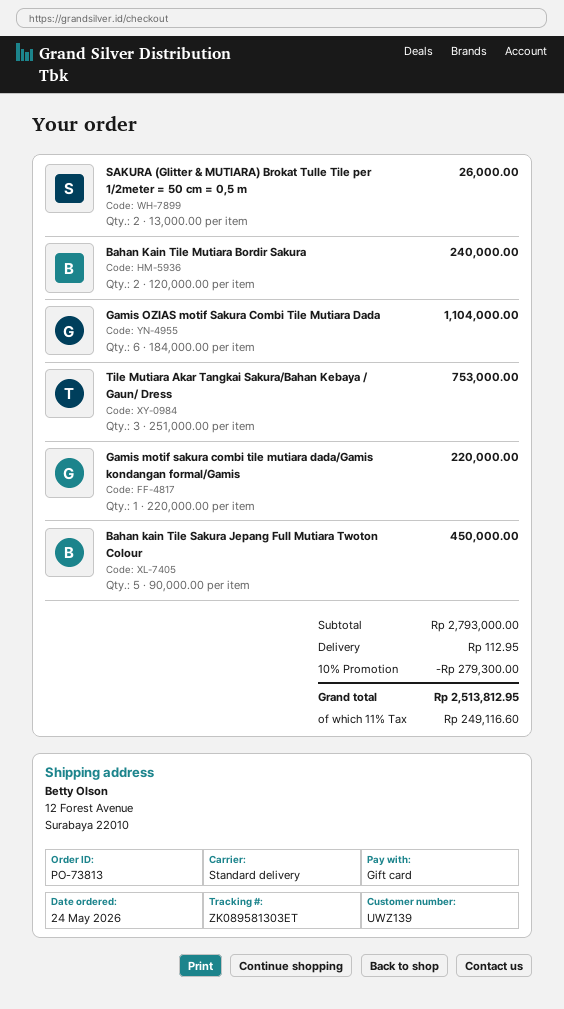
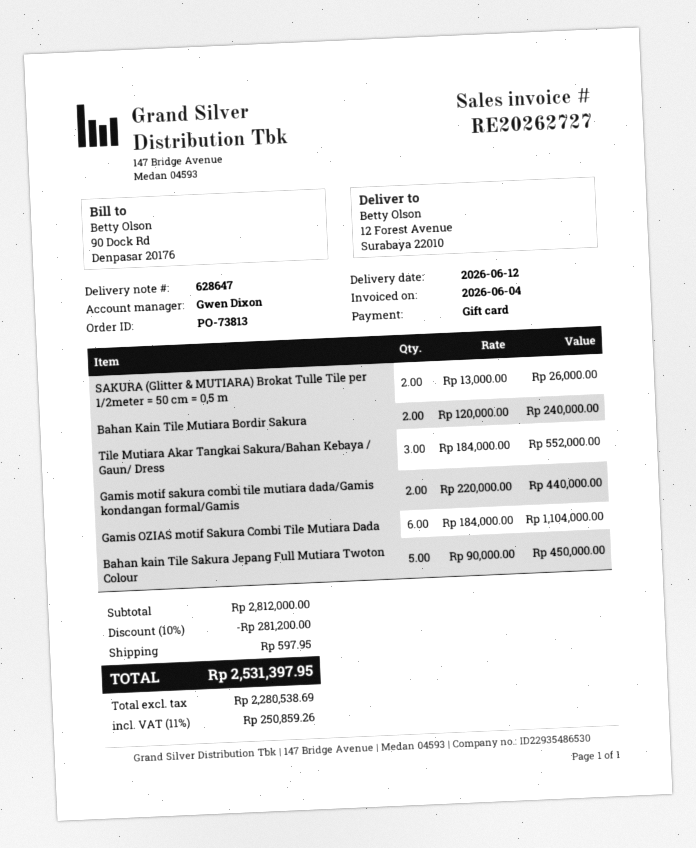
Tile Mutiara Akar Tangkai Sakura/Bahan Kebaya / Gaun/ Dress: 3 x 251000.00 = 753000.00 -> 3 x 184000.00 = 552000.00
Gamis motif sakura combi tile mutiara dada/Gamis kondangan formal/Gamis: 1 x 220000.00 = 220000.00 -> 2 x 220000.00 = 440000.00
subtotal: 2793000.00 -> 2812000.00
discount: 10% = 279300.00 -> 10% = 281200.00
shipping: 112.95 -> 597.95
tax: 11% = 249116.60 -> 11% = 250859.26
total: 2513812.95 -> 2531397.95

